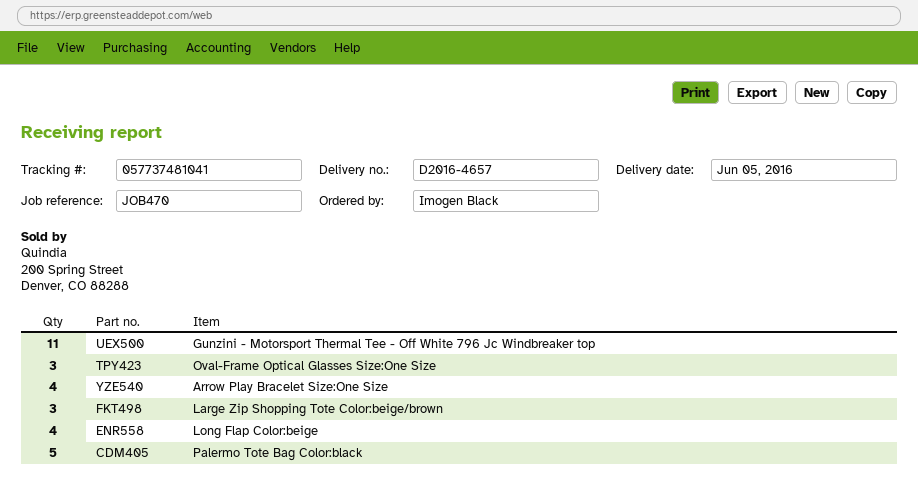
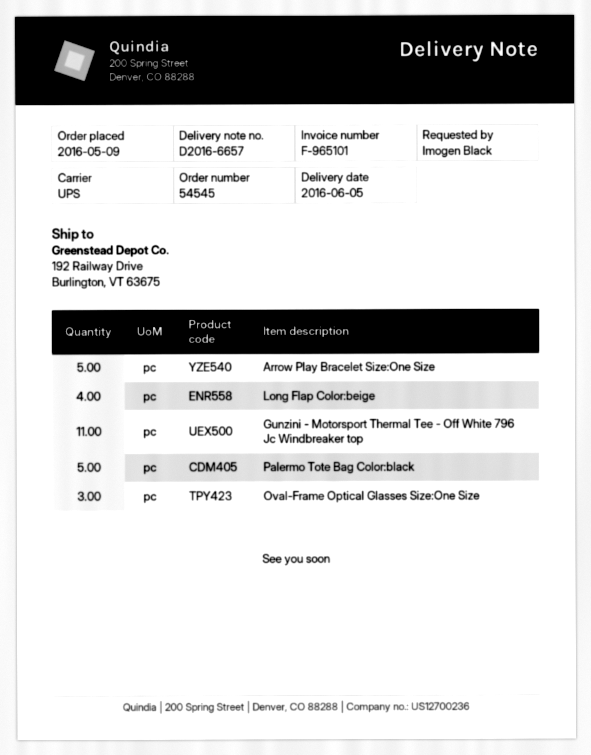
delivery note number: D2016-4657 -> D2016-6657
Arrow Play Bracelet Size:One Size: 4 -> 5
Large Zip Shopping Tote Color:beige/brown: 3 -> none

